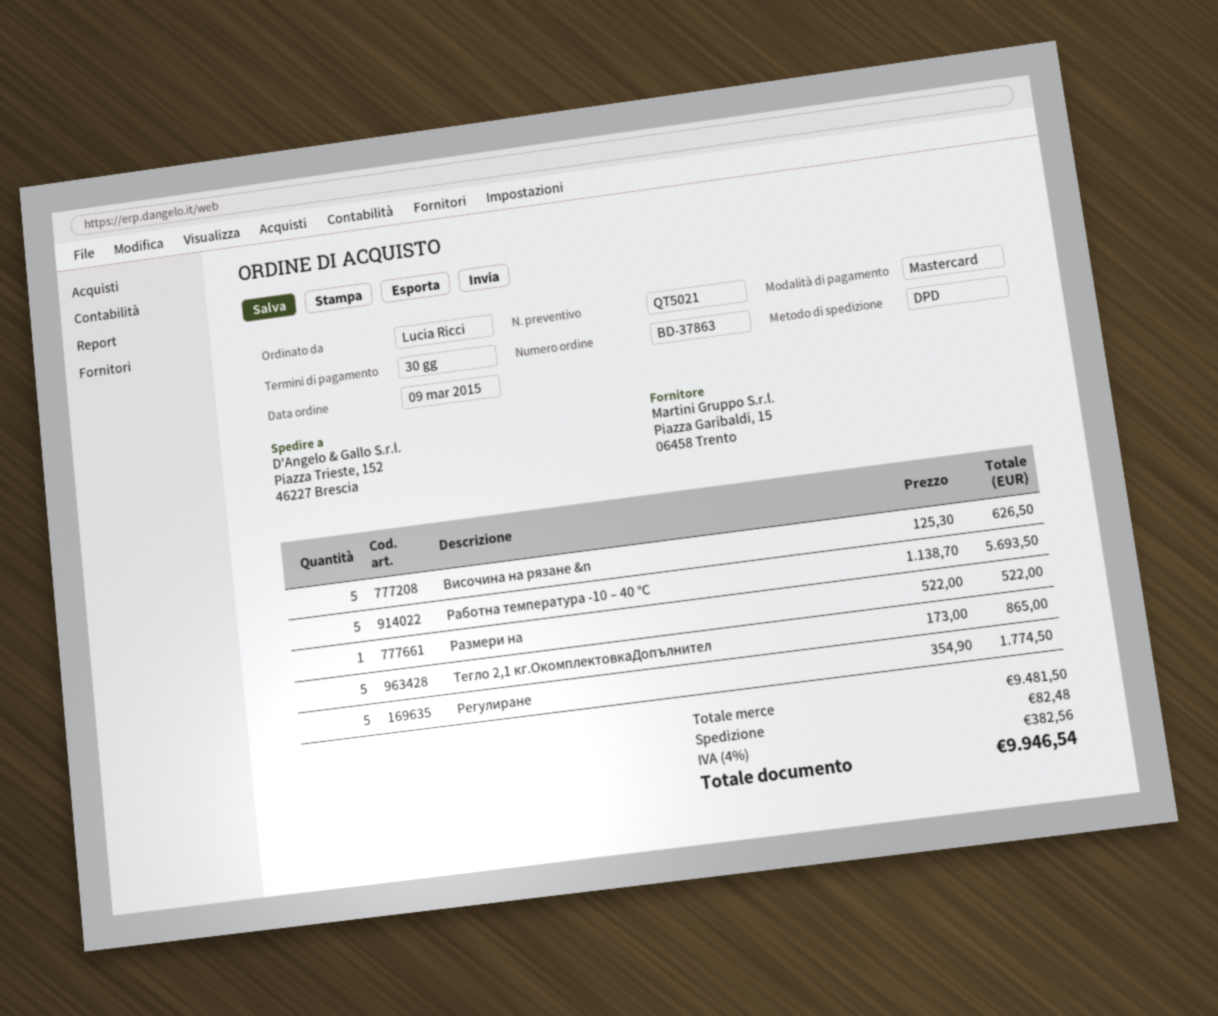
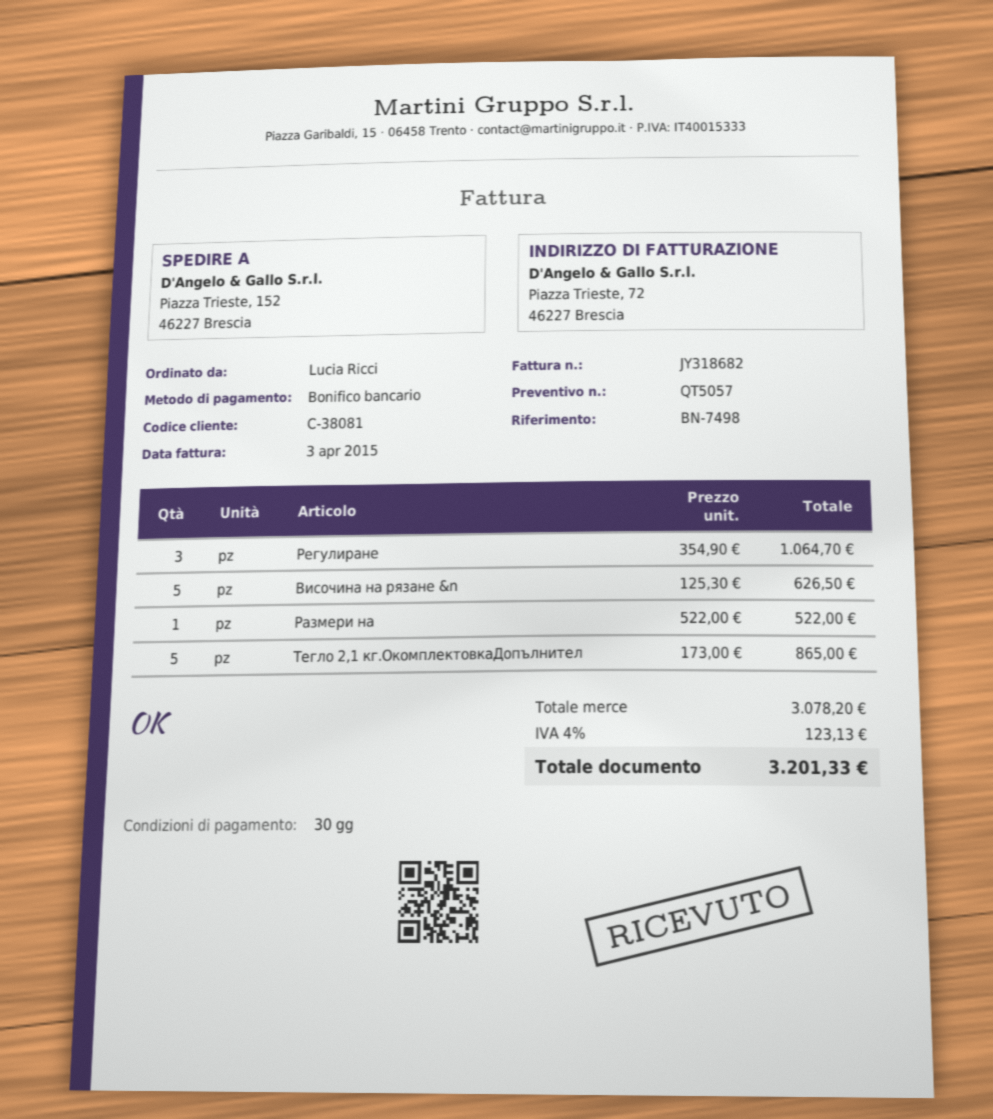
quote number: QT5021 -> QT5057
payment method: Mastercard -> bank transfer
Работна температура -10 – 40 °C: 5 x 1138.70 = 5693.50 -> none
Регулиране: 5 x 354.90 = 1774.50 -> 3 x 354.90 = 1064.70
subtotal: 9481.50 -> 3078.20
shipping: 82.48 -> none
tax: 4% = 382.56 -> 4% = 123.13
total: 9946.54 -> 3201.33

